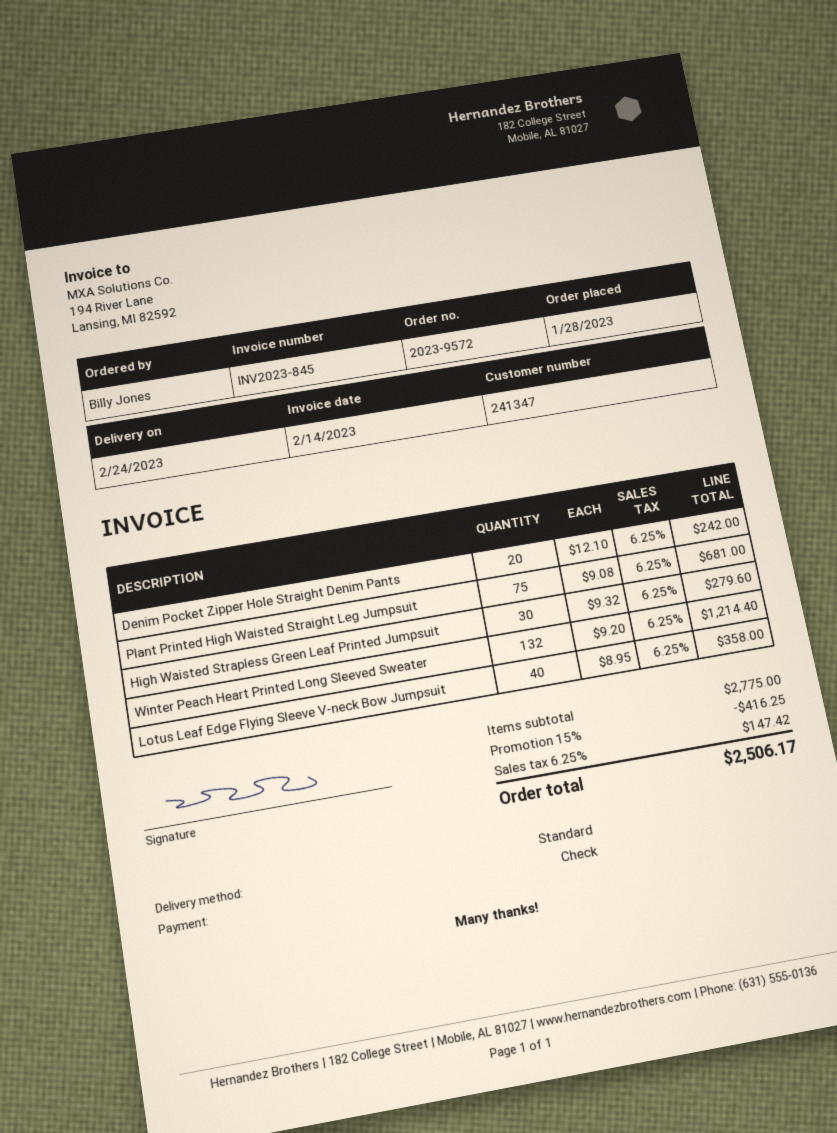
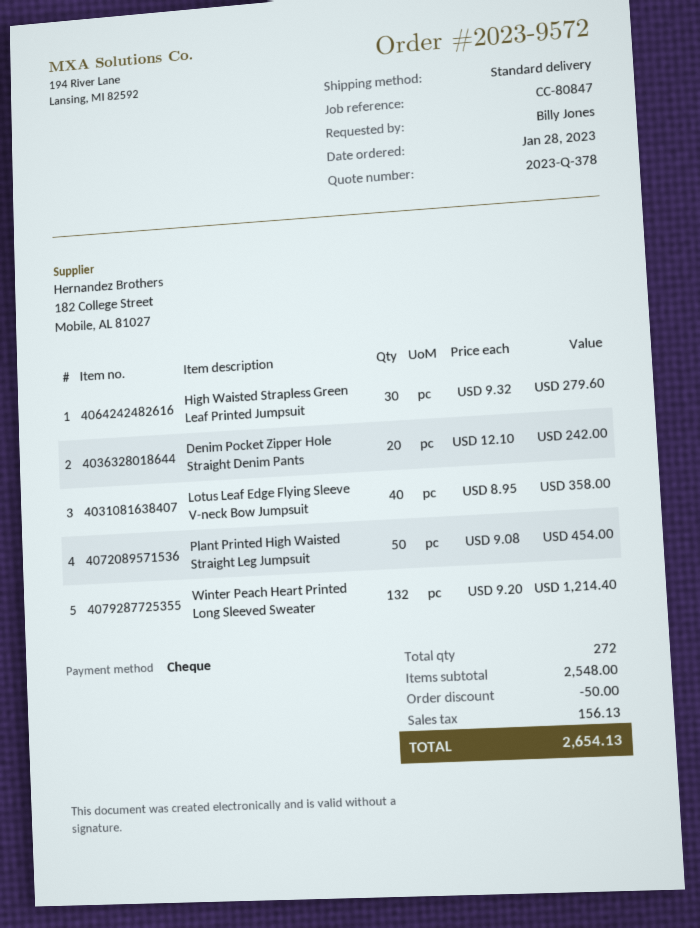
Plant Printed High Waisted Straight Leg Jumpsuit: 75 x 9.08 = 681.00 -> 50 x 9.08 = 454.00
subtotal: 2775.00 -> 2548.00
discount: 416.25 -> 50.00
tax: 147.42 -> 156.13
total: 2506.17 -> 2654.13

